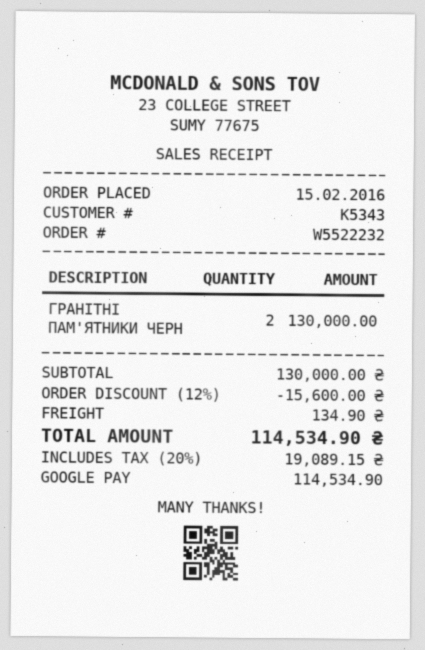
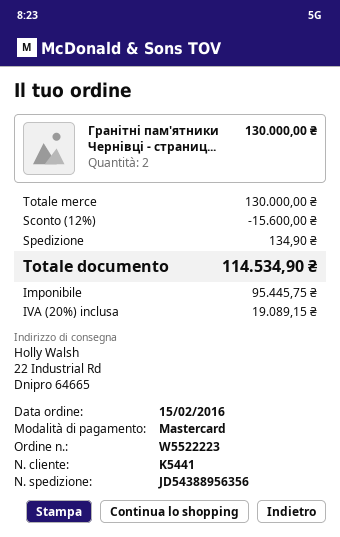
order number: W5522232 -> W5522223
customer number: K5343 -> K5441
payment method: Google Pay -> Mastercard

